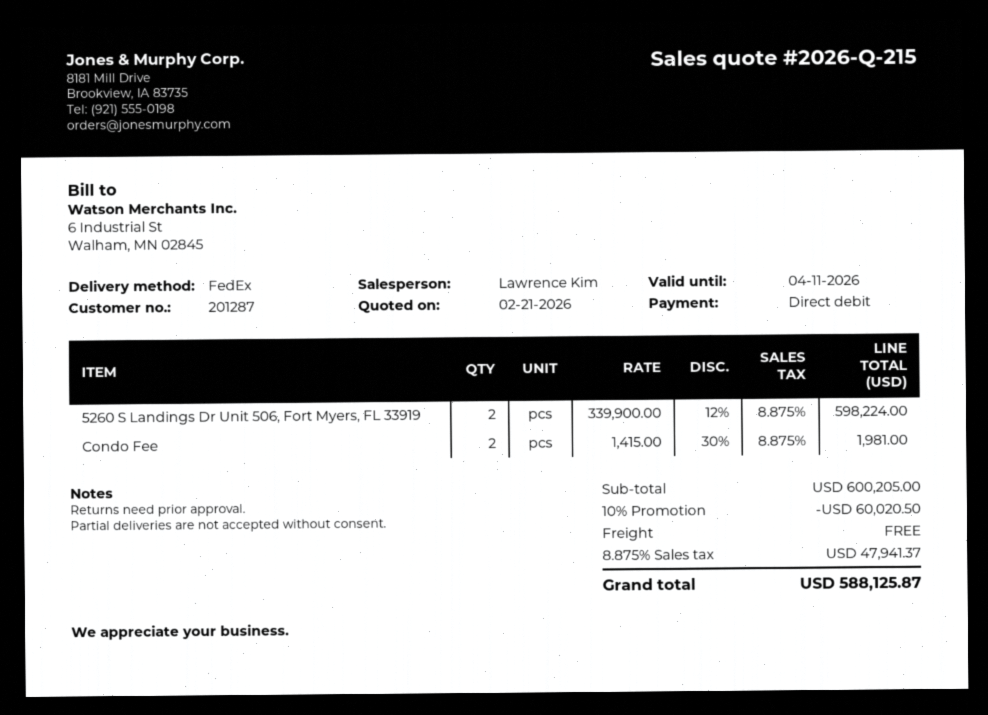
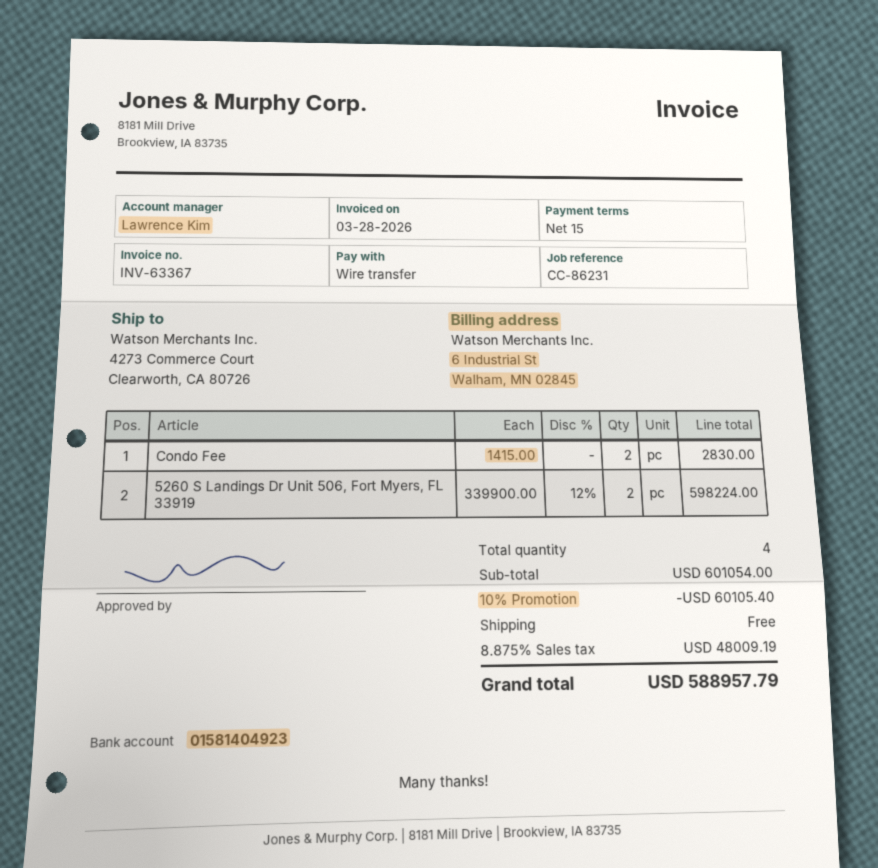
payment method: direct debit -> bank transfer
Condo Fee: 2 x 1415.00 - 30% = 1981.00 -> 2 x 1415.00 = 2830.00
subtotal: 600205.00 -> 601054.00
discount: 10% = 60020.50 -> 10% = 60105.40
tax: 8.875% = 47941.37 -> 8.875% = 48009.19
total: 588125.87 -> 588957.79

